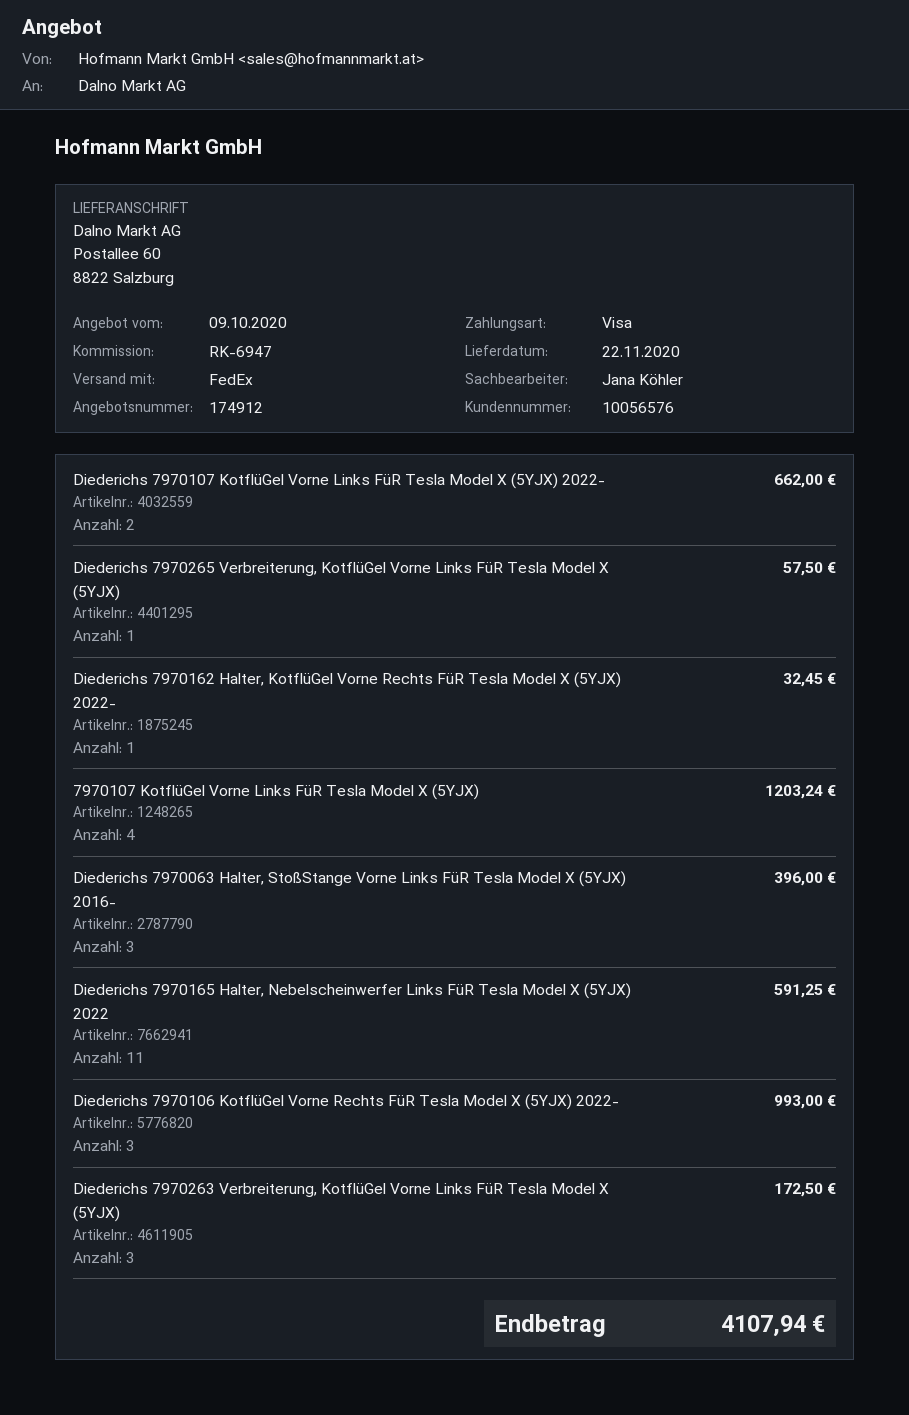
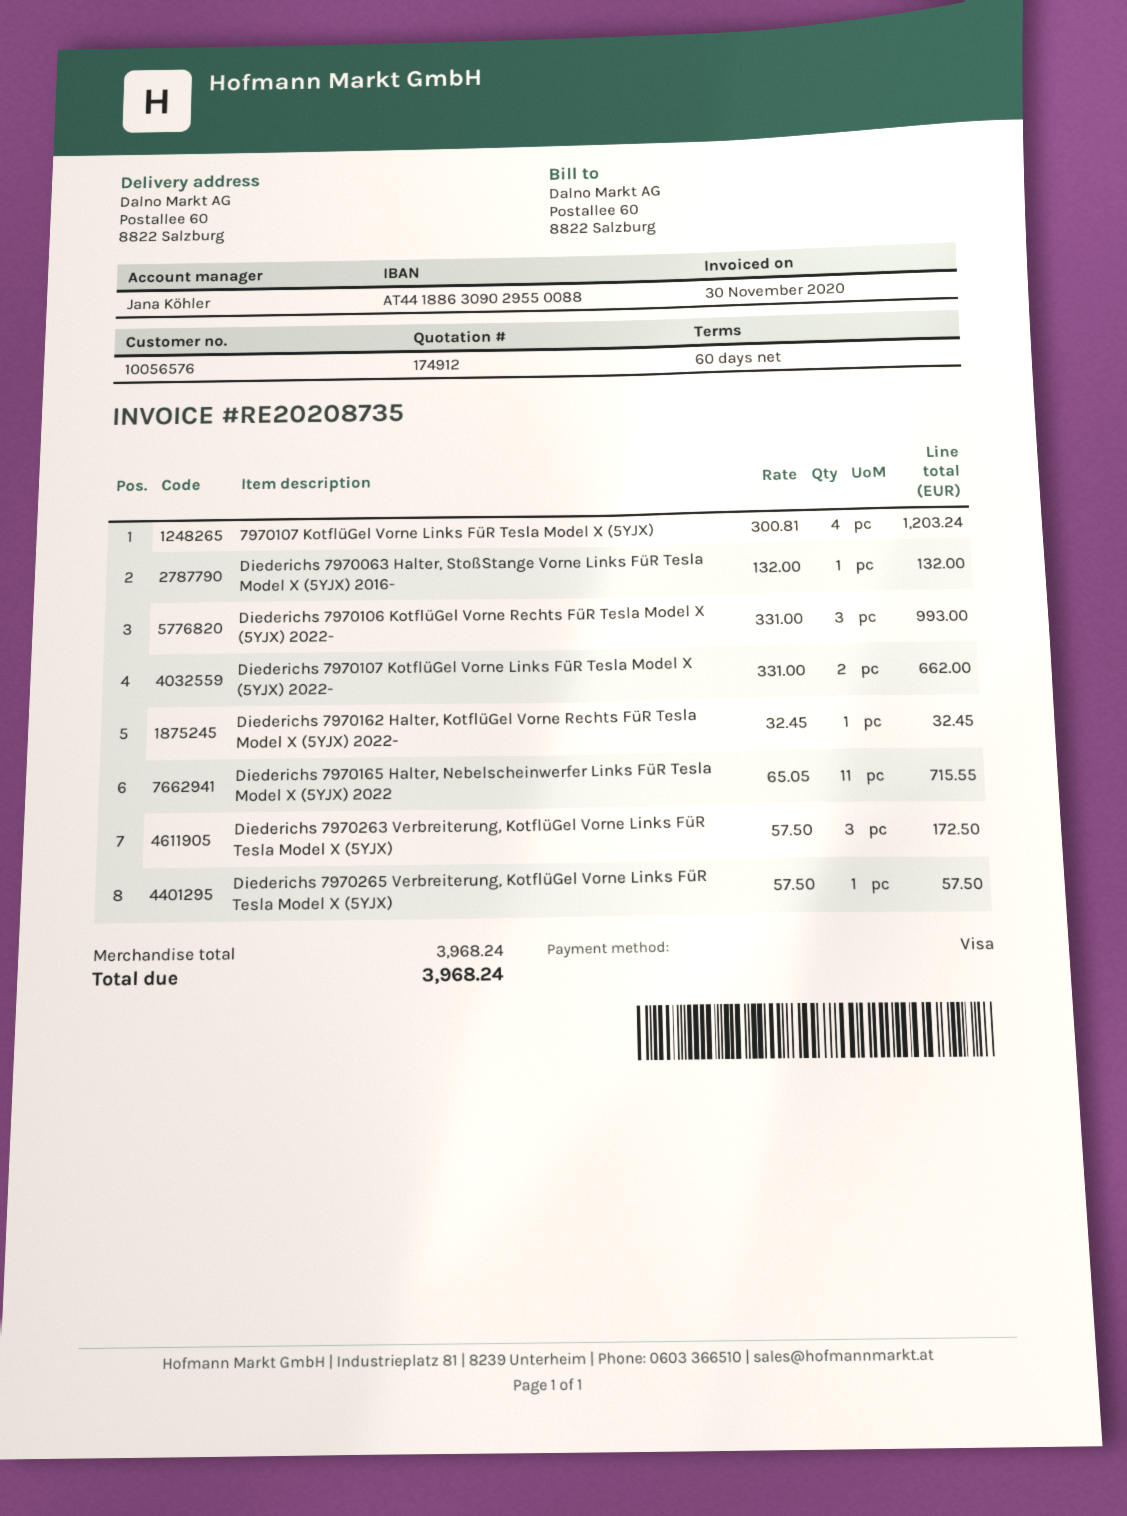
Diederichs 7970063 Halter, StoßStange Vorne Links FüR Tesla Model X (5YJX) 2016-: 3 for 396.00 -> 1 for 132.00
Diederichs 7970165 Halter, Nebelscheinwerfer Links FüR Tesla Model X (5YJX) 2022: 11 for 591.25 -> 11 for 715.55
total: 4107.94 -> 3968.24

